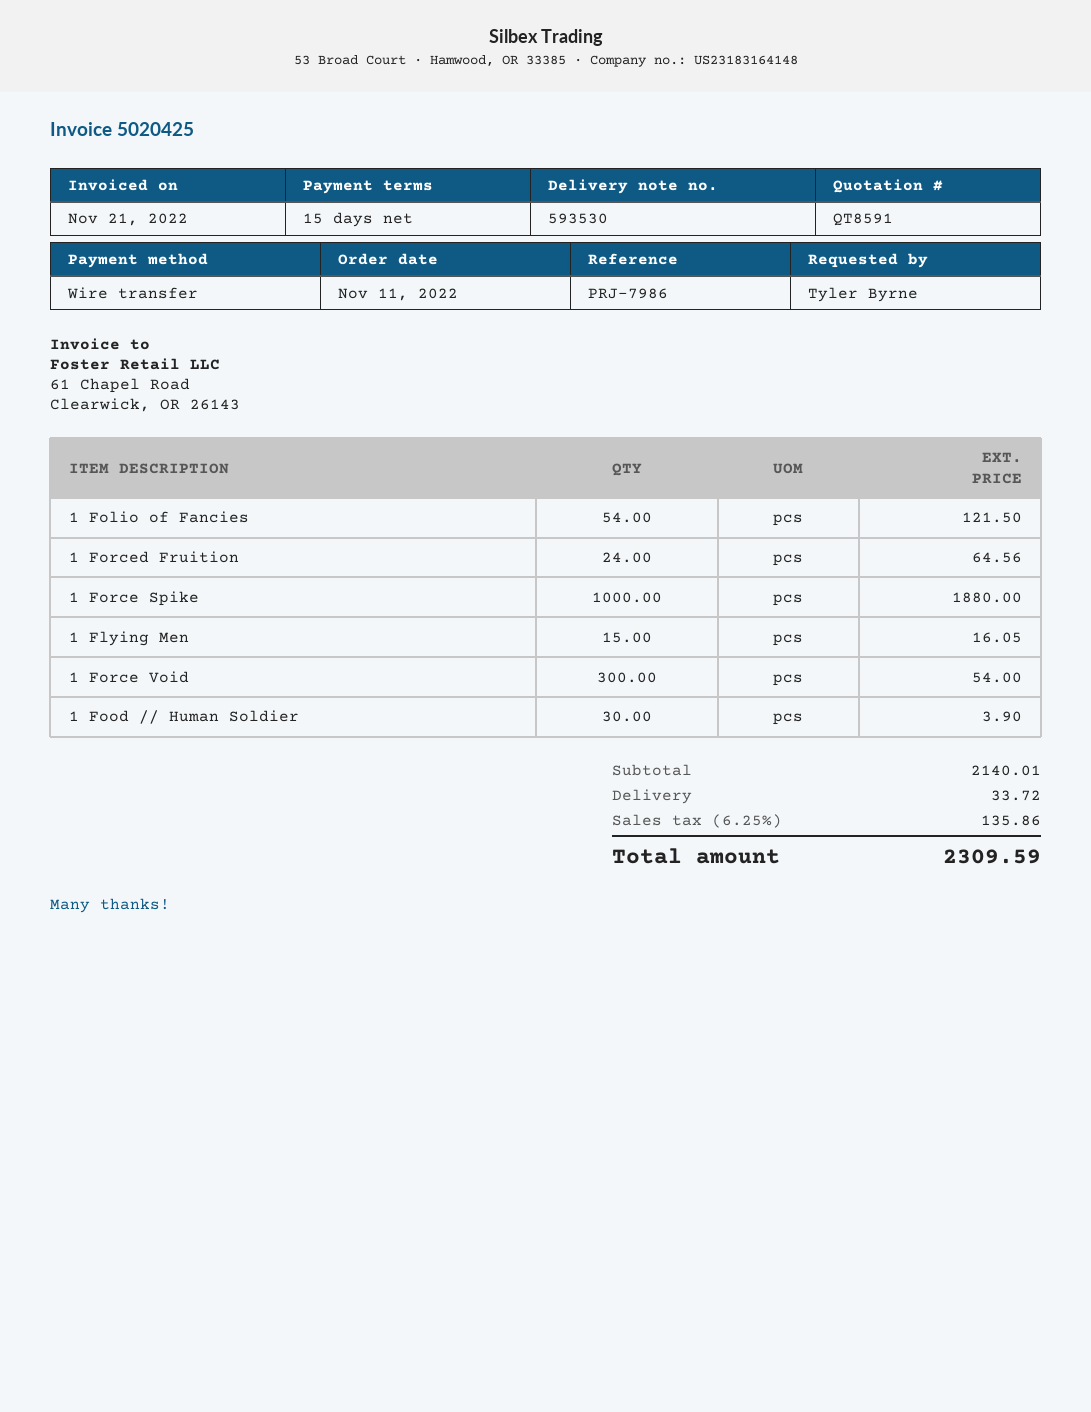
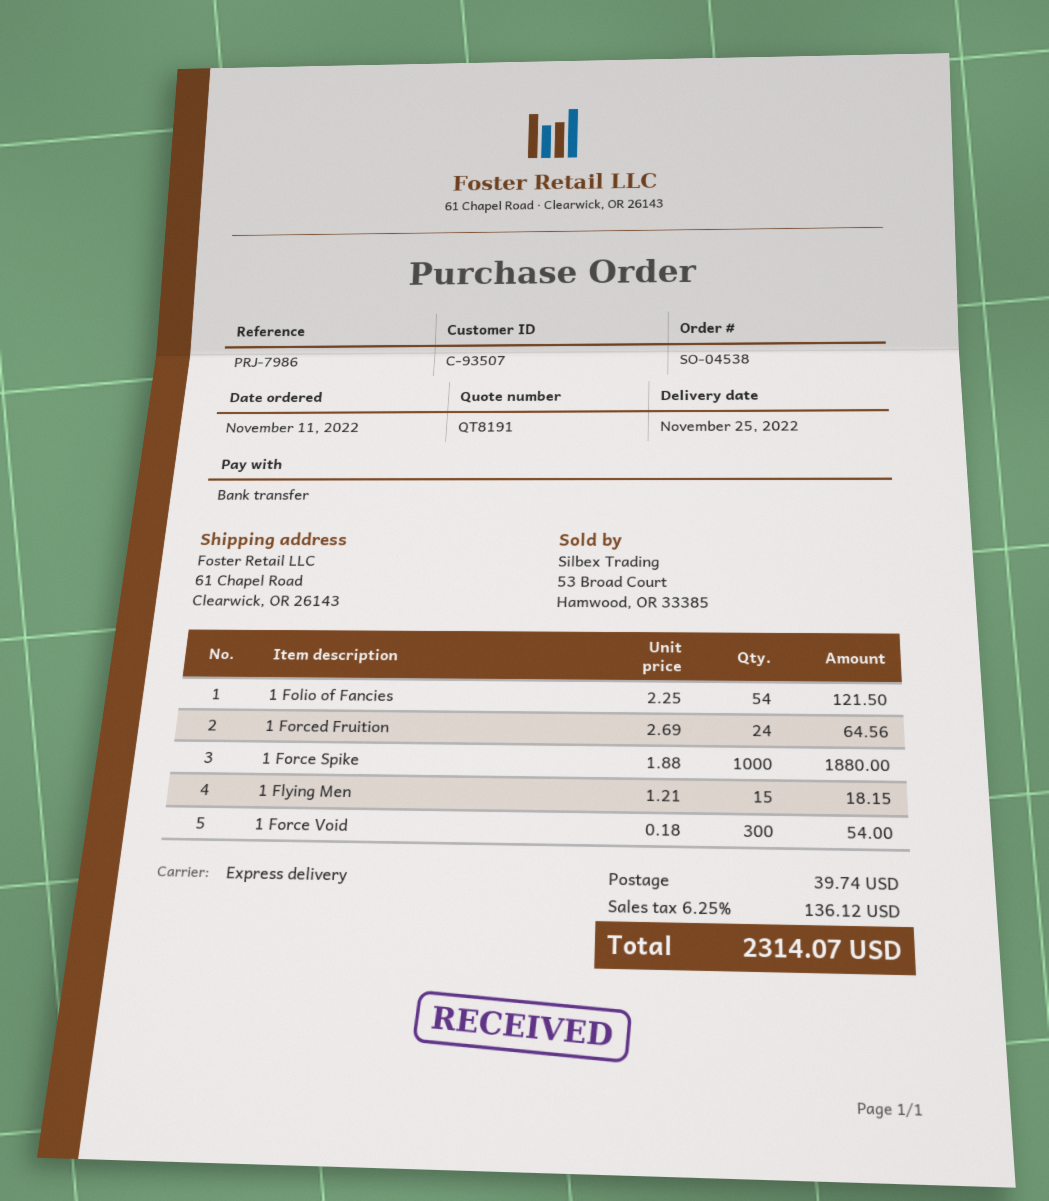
quote number: QT8591 -> QT8191
1 Flying Men: 15 for 16.05 -> 15 for 18.15
1 Food // Human Soldier: 30 for 3.90 -> none
shipping: 33.72 -> 39.74
tax: 6.25% = 135.86 -> 6.25% = 136.12
total: 2309.59 -> 2314.07

